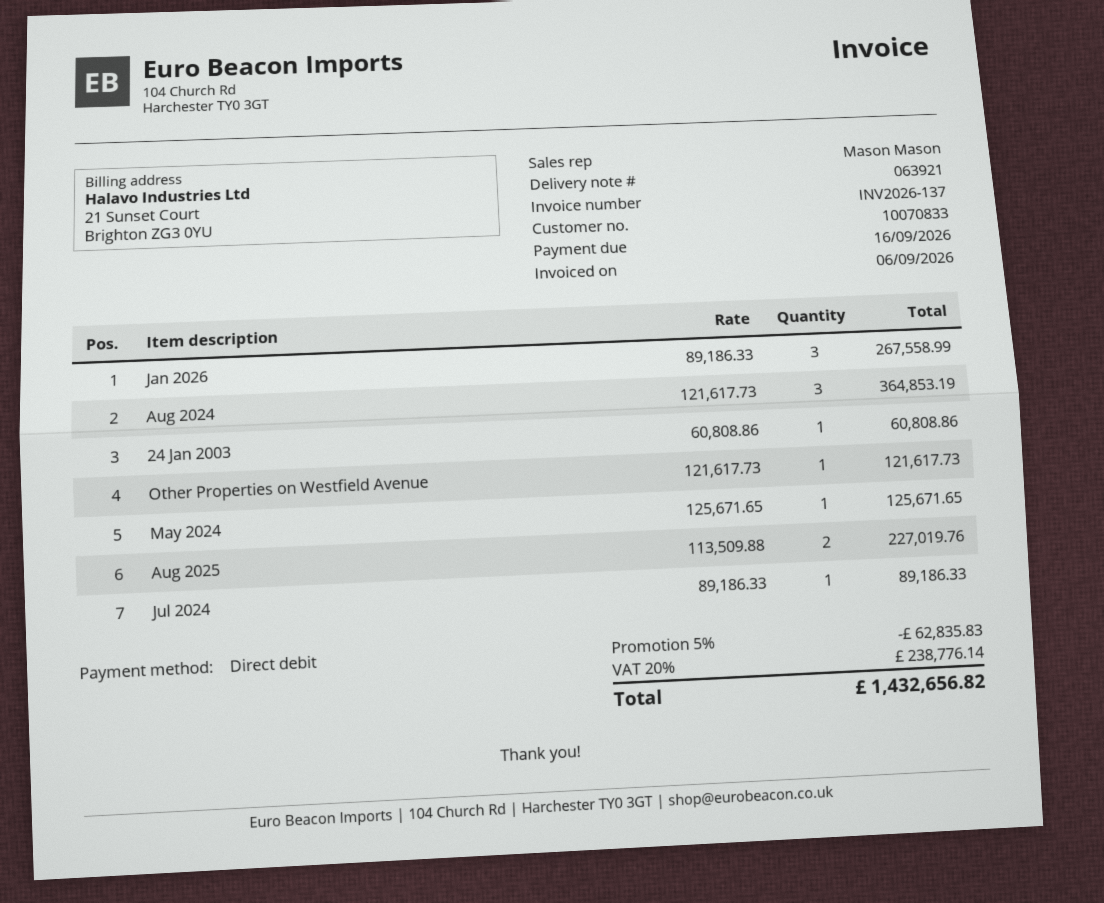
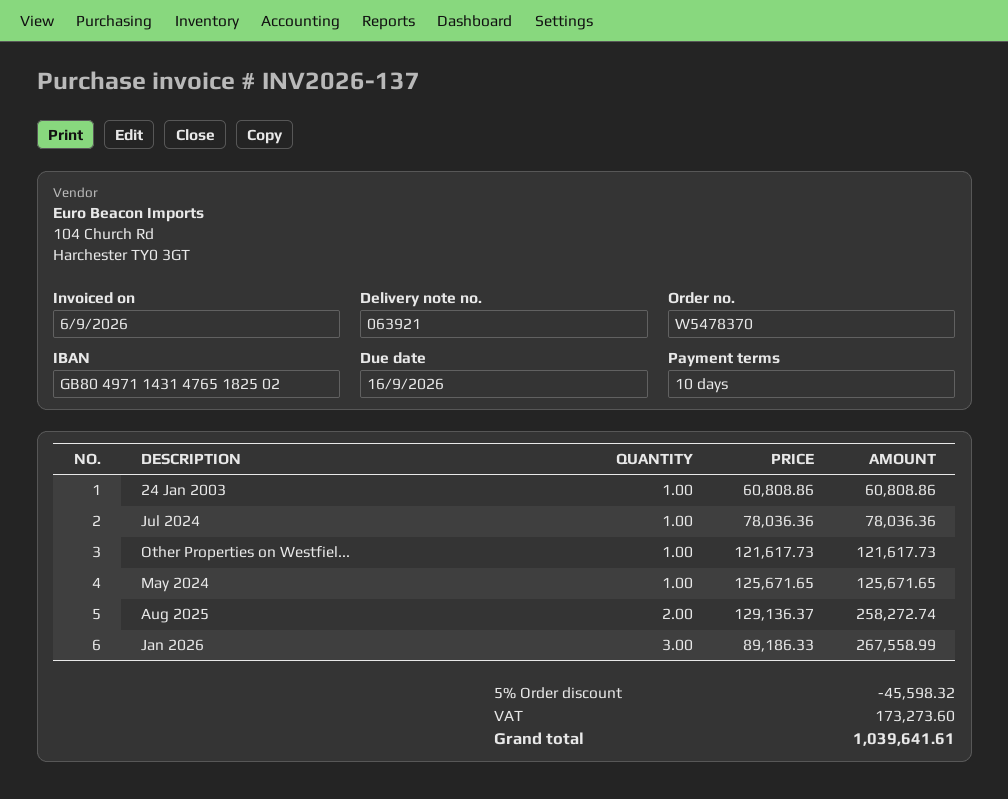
Aug 2024: 3 x 121617.73 = 364853.19 -> none
Aug 2025: 2 x 113509.88 = 227019.76 -> 2 x 129136.37 = 258272.74
Jul 2024: 1 x 89186.33 = 89186.33 -> 1 x 78036.36 = 78036.36
discount: 5% = 62835.83 -> 5% = 45598.32
tax: 238776.14 -> 173273.60
total: 1432656.82 -> 1039641.61

